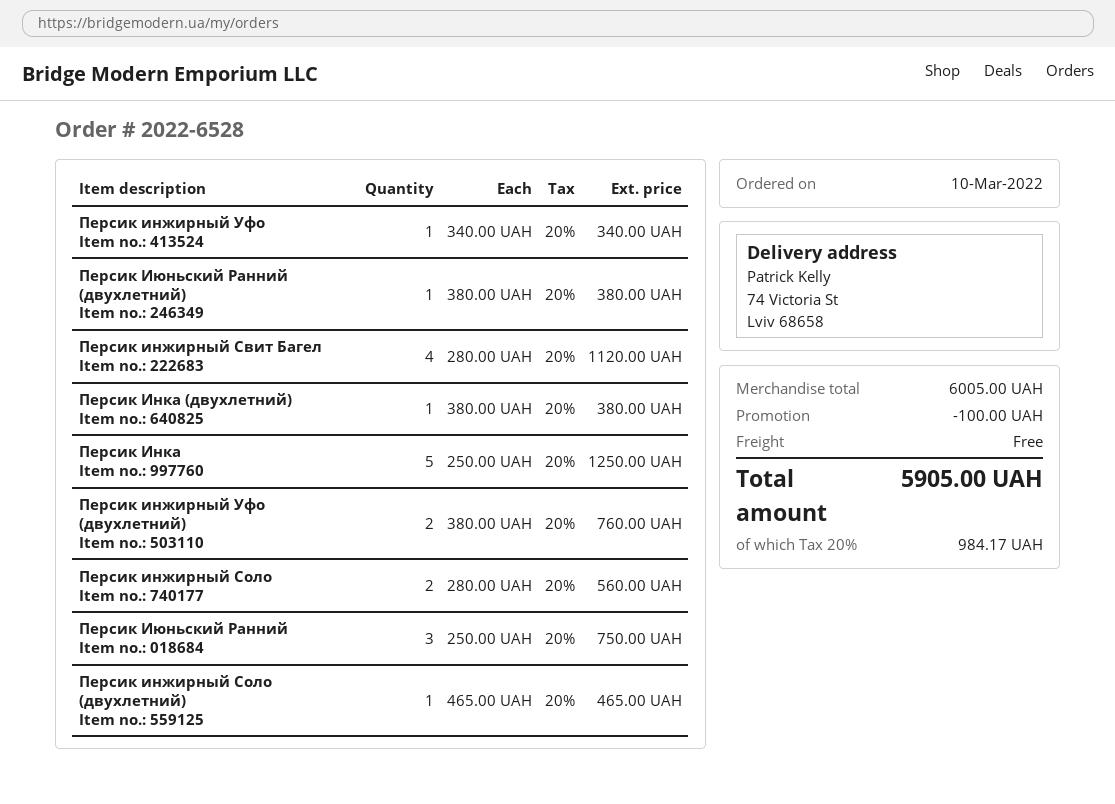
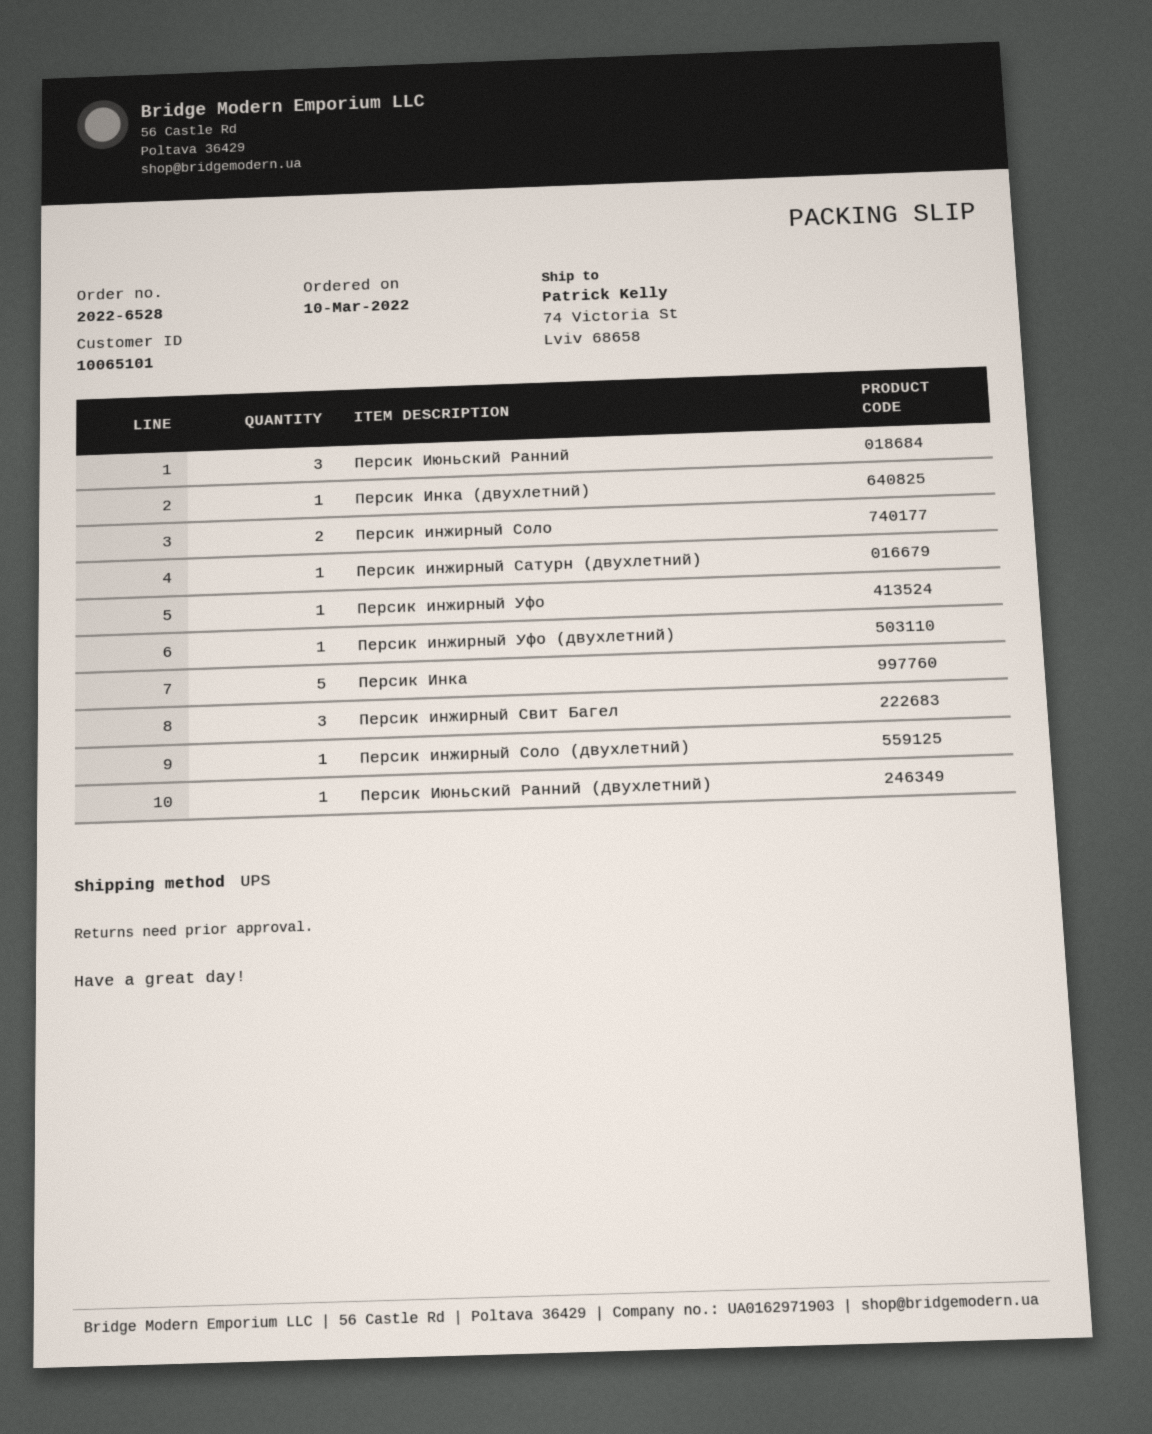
Персик инжирный Свит Багел: 4 -> 3
Персик инжирный Уфо (двухлетний): 2 -> 1
Персик инжирный Сатурн (двухлетний): none -> 1

